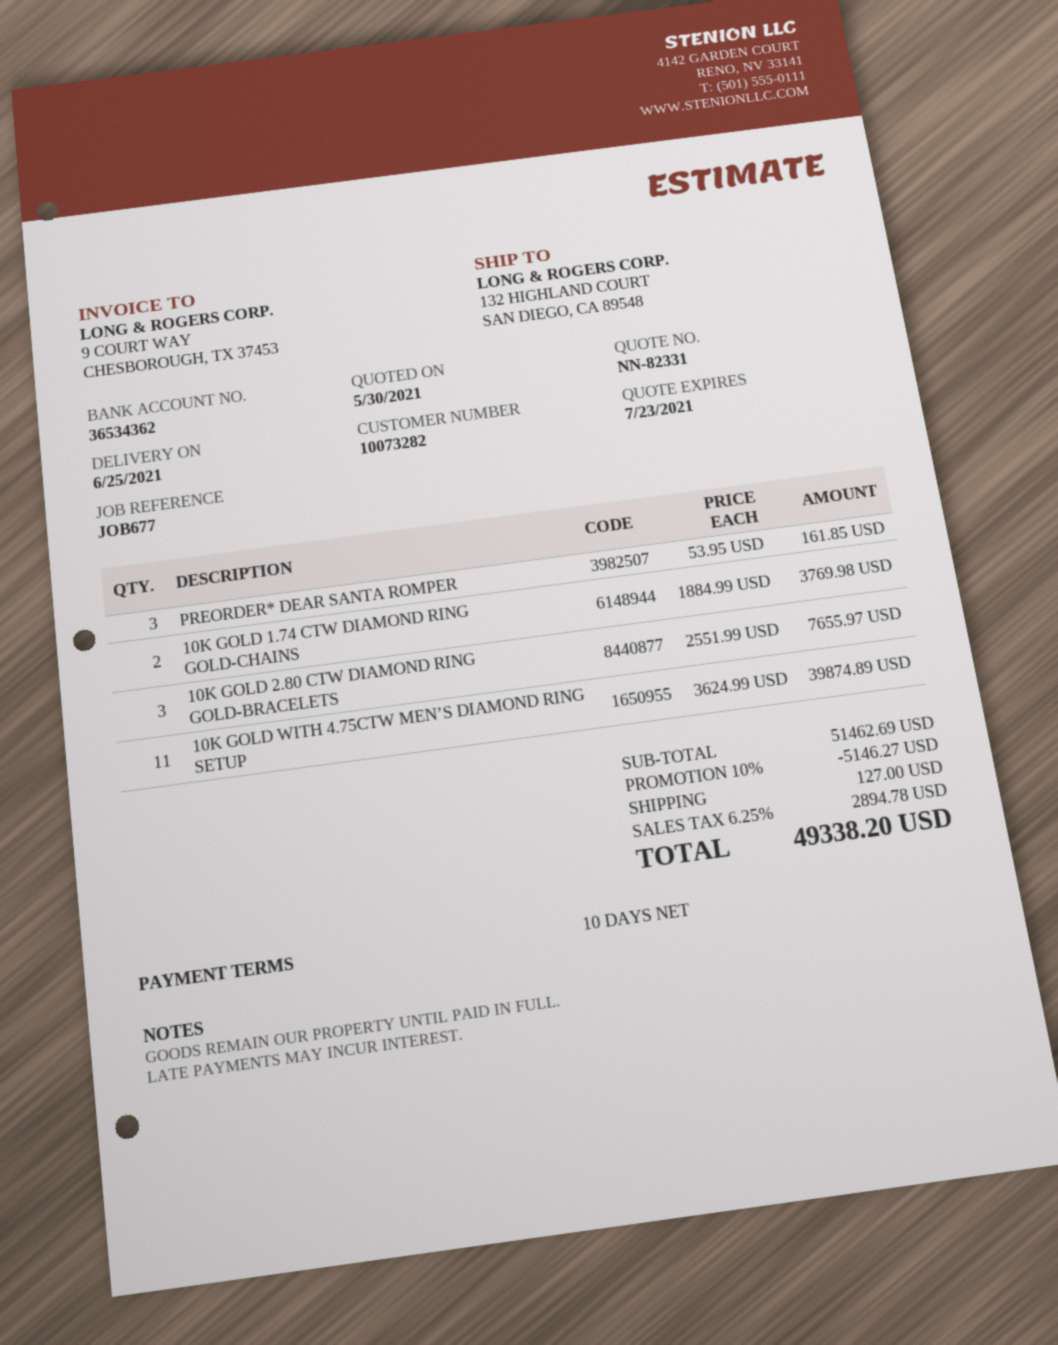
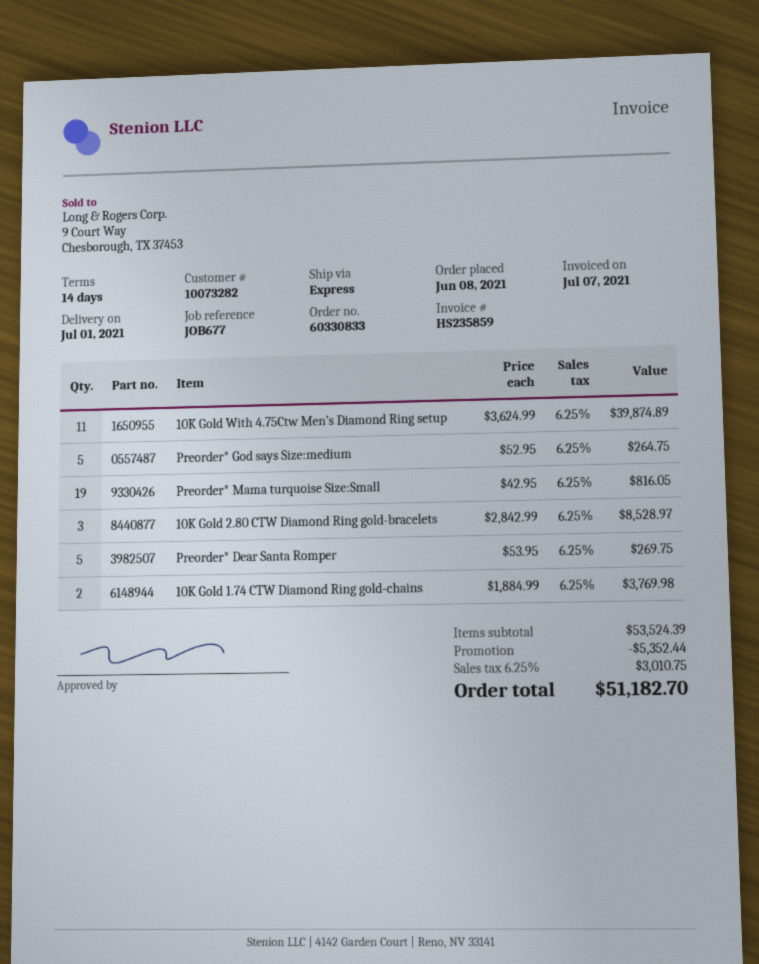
delivery date: 2021-06-25 -> 2021-07-01
payment terms: 10 days -> 14 days
PREORDER* DEAR SANTA ROMPER: 3 x 53.95 = 161.85 -> 5 x 53.95 = 269.75
10K GOLD 2.80 CTW DIAMOND RING GOLD-BRACELETS: 3 x 2551.99 = 7655.97 -> 3 x 2842.99 = 8528.97
Preorder* God says Size:medium: none -> 5 x 52.95 = 264.75
Preorder* Mama turquoise Size:Small: none -> 19 x 42.95 = 816.05
subtotal: 51462.69 -> 53524.39
discount: 5146.27 -> 5352.44
shipping: 127.00 -> none
tax: 6.25% = 2894.78 -> 6.25% = 3010.75
total: 49338.20 -> 51182.70

